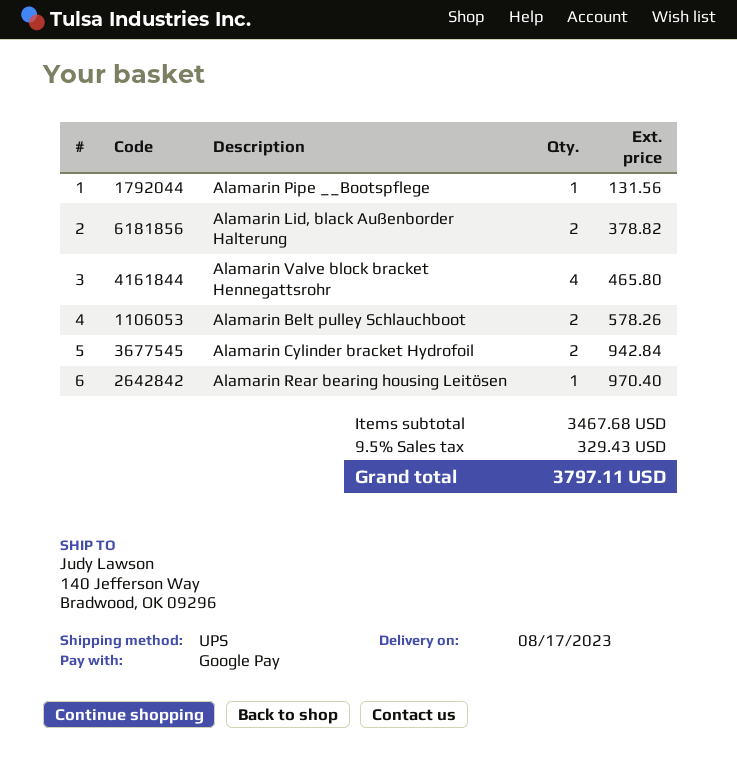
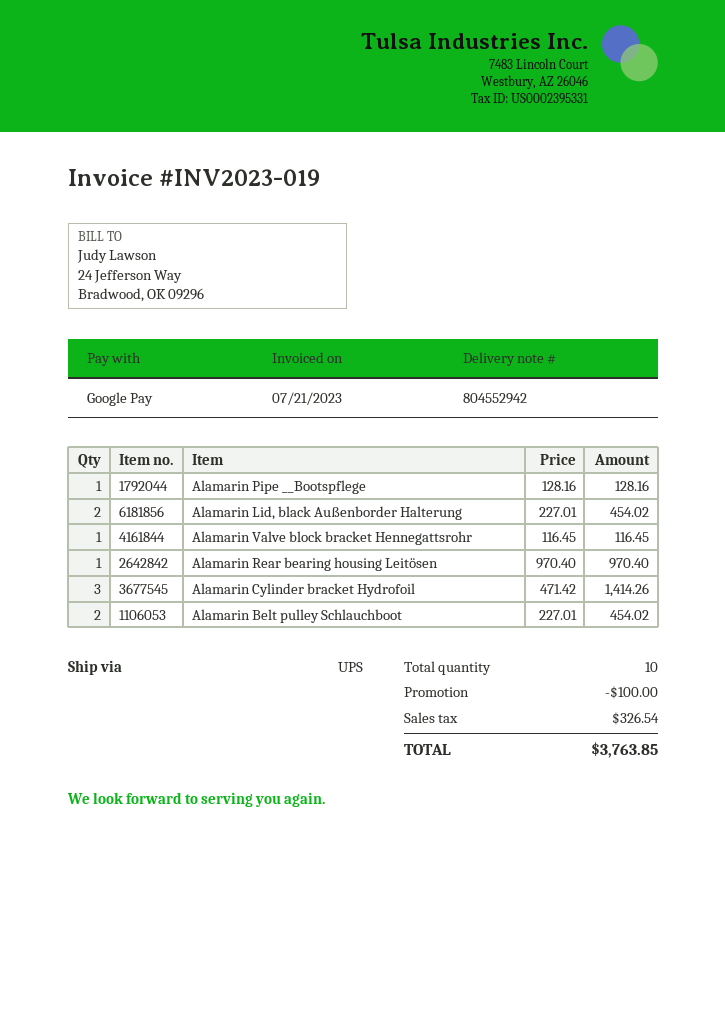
Alamarin Pipe __Bootspflege: 1 for 131.56 -> 1 for 128.16
Alamarin Lid, black Außenborder Halterung: 2 for 378.82 -> 2 for 454.02
Alamarin Valve block bracket Hennegattsrohr: 4 for 465.80 -> 1 for 116.45
Alamarin Belt pulley Schlauchboot: 2 for 578.26 -> 2 for 454.02
Alamarin Cylinder bracket Hydrofoil: 2 for 942.84 -> 3 for 1414.26
discount: none -> 100.00
tax: 329.43 -> 326.54
total: 3797.11 -> 3763.85

